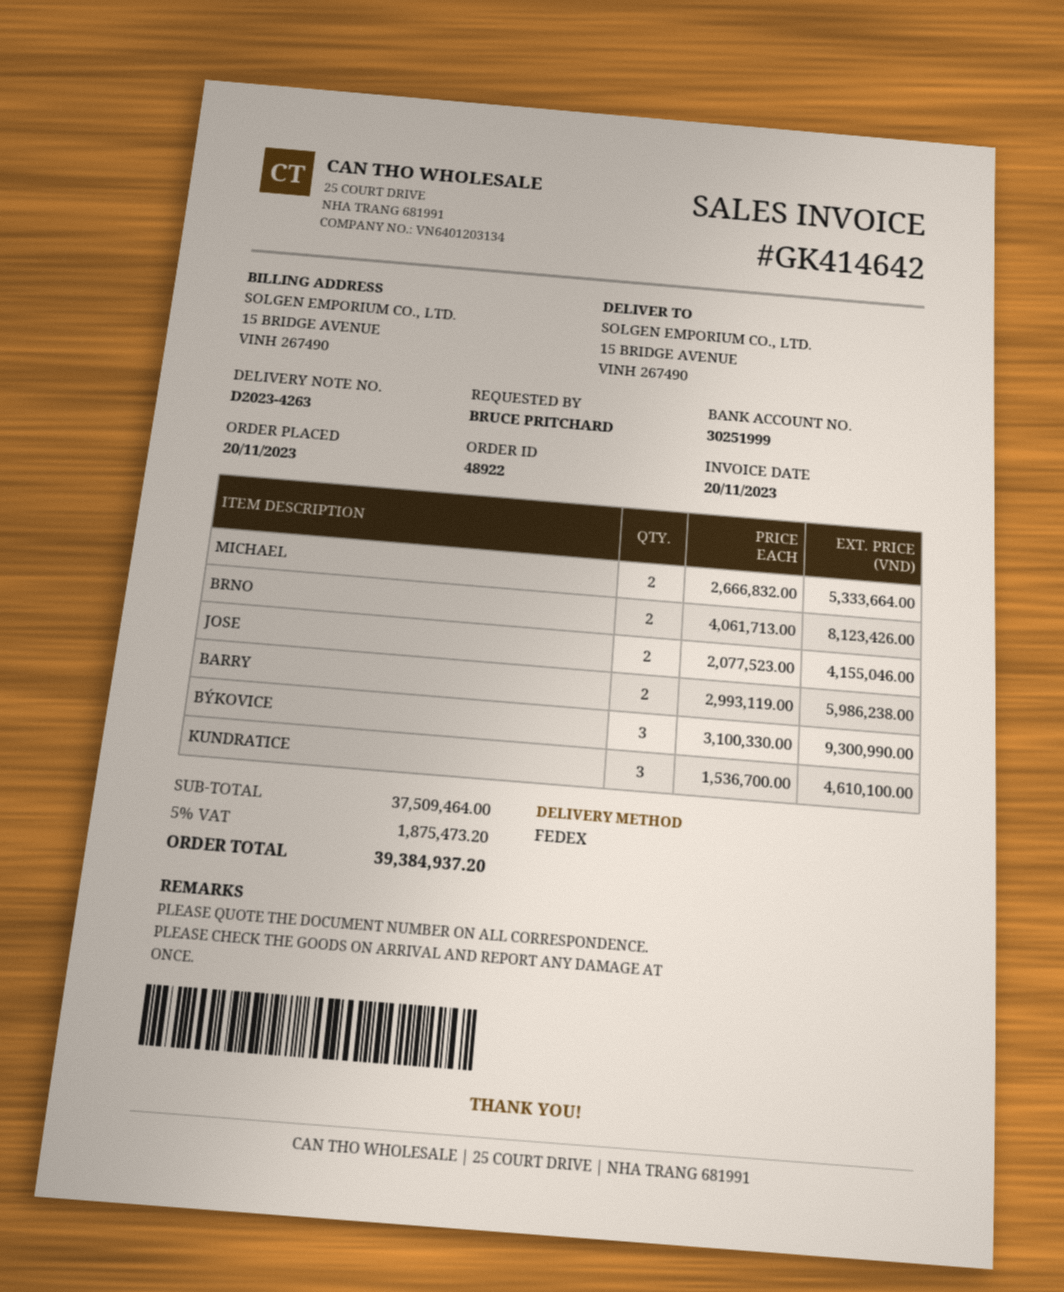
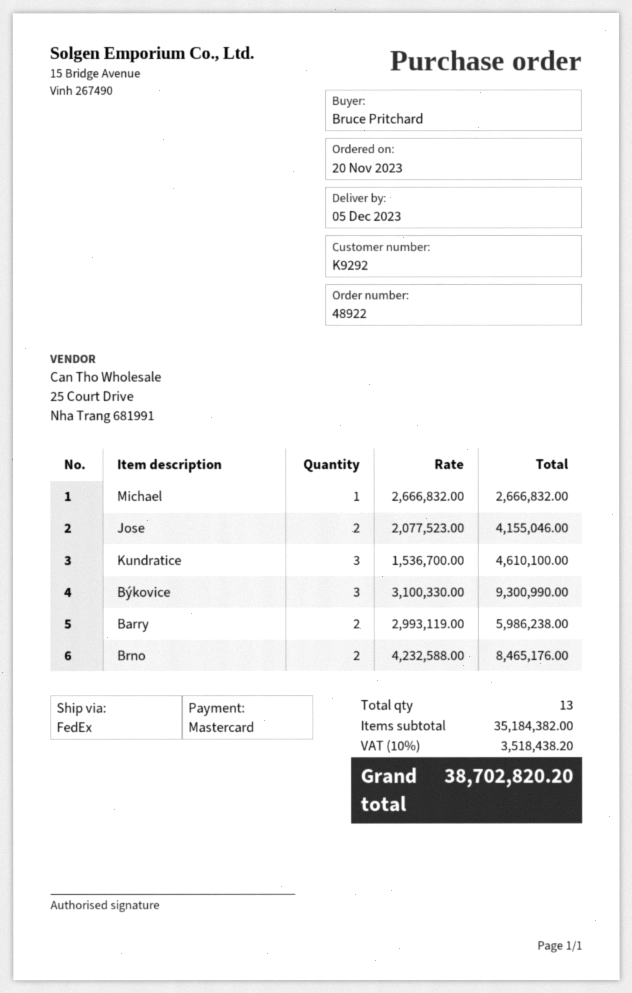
MICHAEL: 2 x 2666832.00 = 5333664.00 -> 1 x 2666832.00 = 2666832.00
BRNO: 2 x 4061713.00 = 8123426.00 -> 2 x 4232588.00 = 8465176.00
subtotal: 37509464.00 -> 35184382.00
tax: 5% = 1875473.20 -> 10% = 3518438.20
total: 39384937.20 -> 38702820.20

